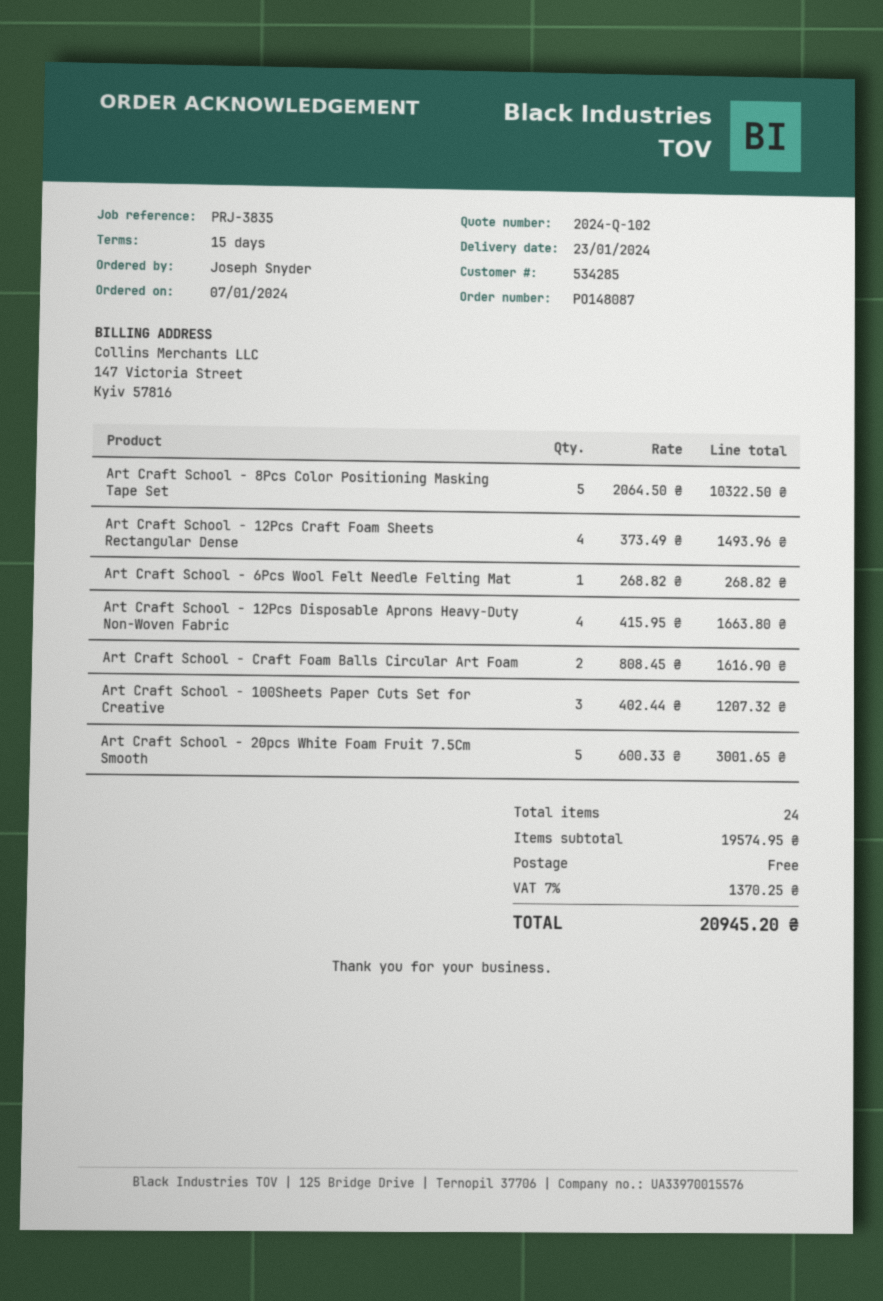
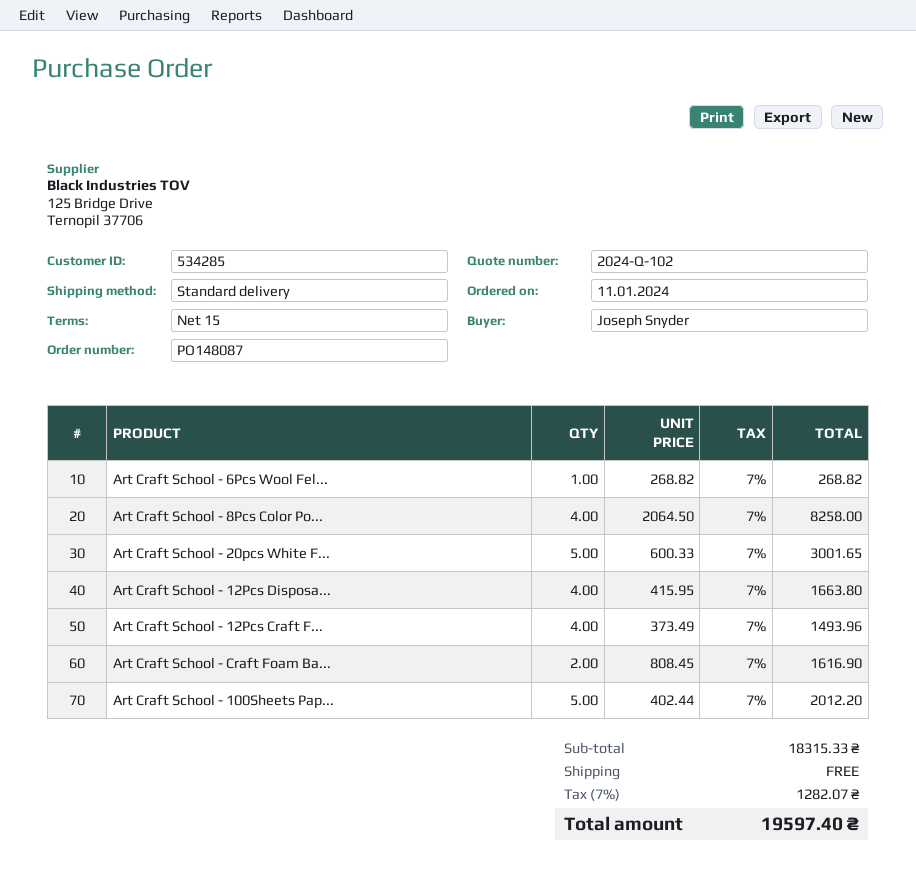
order date: 2024-01-07 -> 2024-01-11
Art Craft School - 8Pcs Color Positioning Masking Tape Set: 5 x 2064.50 = 10322.50 -> 4 x 2064.50 = 8258.00
Art Craft School - 100Sheets Paper Cuts Set for Creative: 3 x 402.44 = 1207.32 -> 5 x 402.44 = 2012.20
subtotal: 19574.95 -> 18315.33
tax: 7% = 1370.25 -> 7% = 1282.07
total: 20945.20 -> 19597.40

